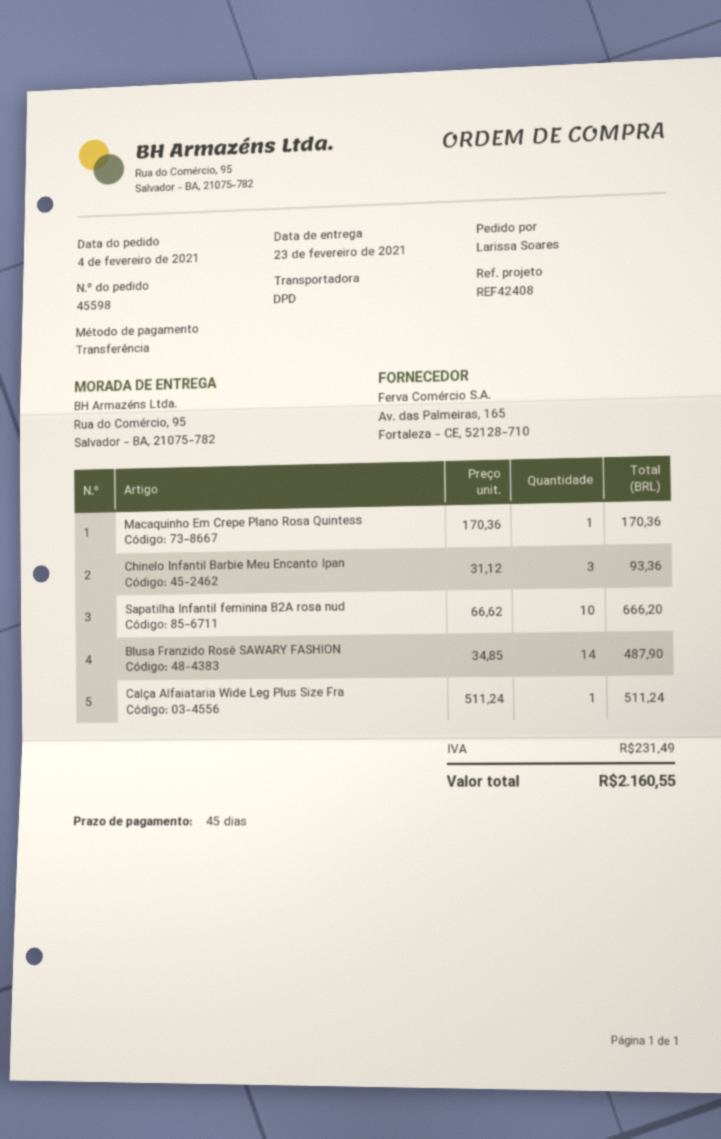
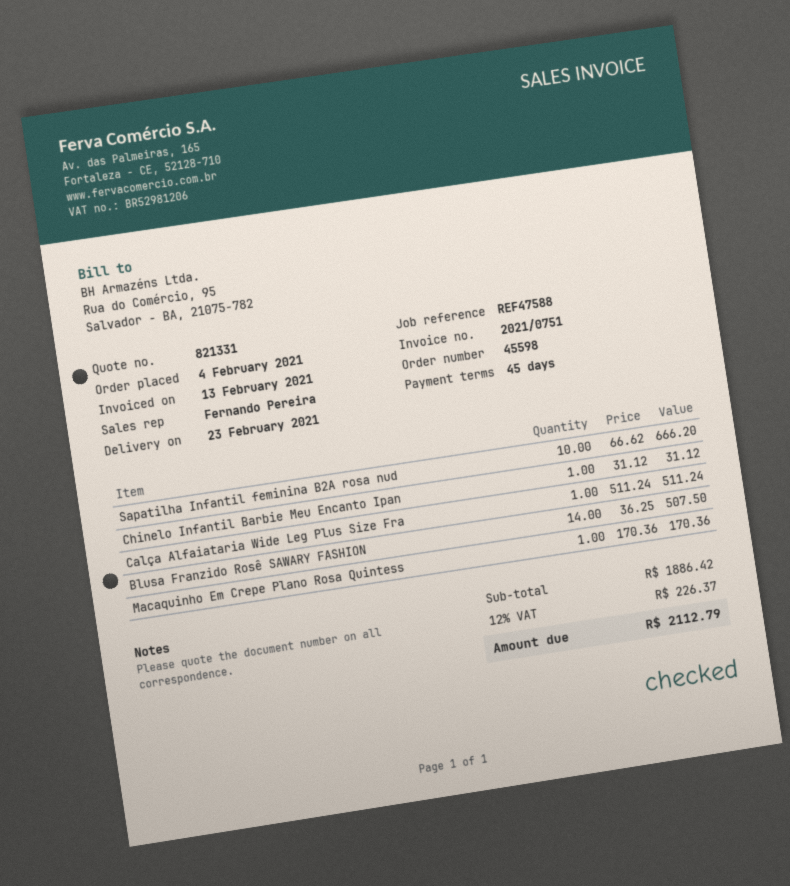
reference: REF42408 -> REF47588
Chinelo Infantil Barbie Meu Encanto Ipan: 3 x 31.12 = 93.36 -> 1 x 31.12 = 31.12
Blusa Franzido Rosê SAWARY FASHION: 14 x 34.85 = 487.90 -> 14 x 36.25 = 507.50
tax: 231.49 -> 226.37
total: 2160.55 -> 2112.79

